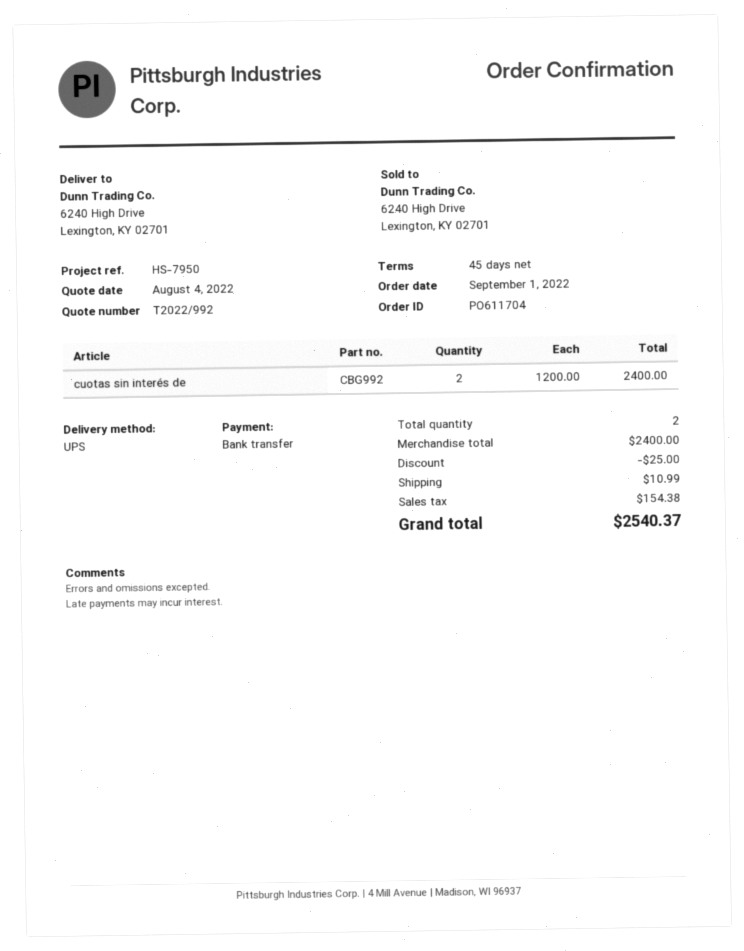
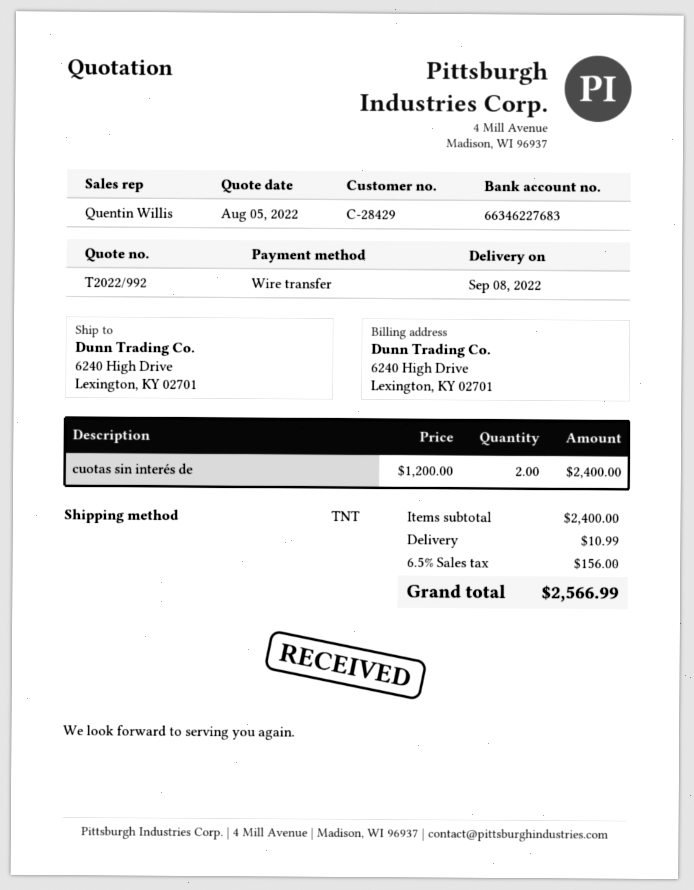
quote date: 2022-08-04 -> 2022-08-05
shipping method: UPS -> TNT
discount: 25.00 -> none
tax: 154.38 -> 156.00
total: 2540.37 -> 2566.99

